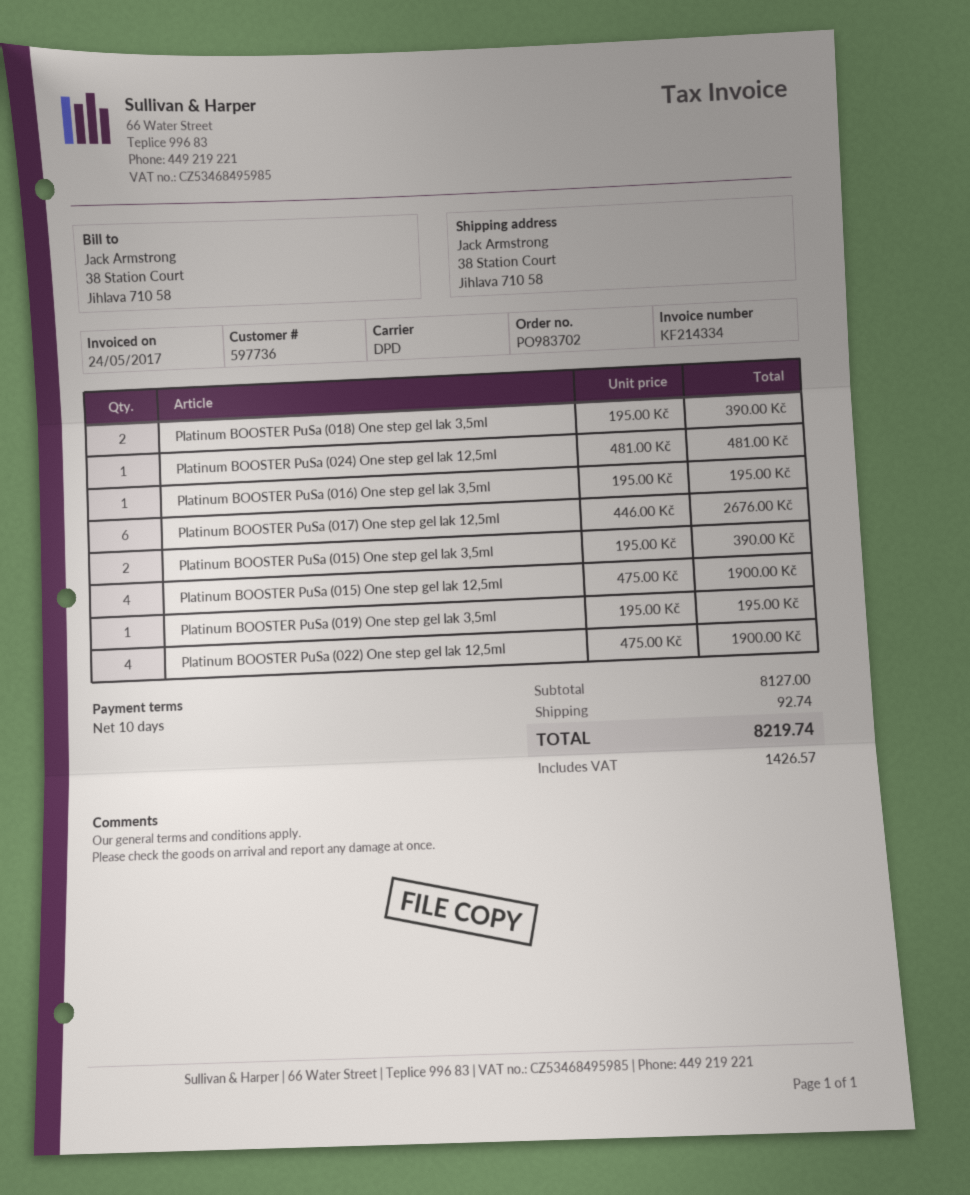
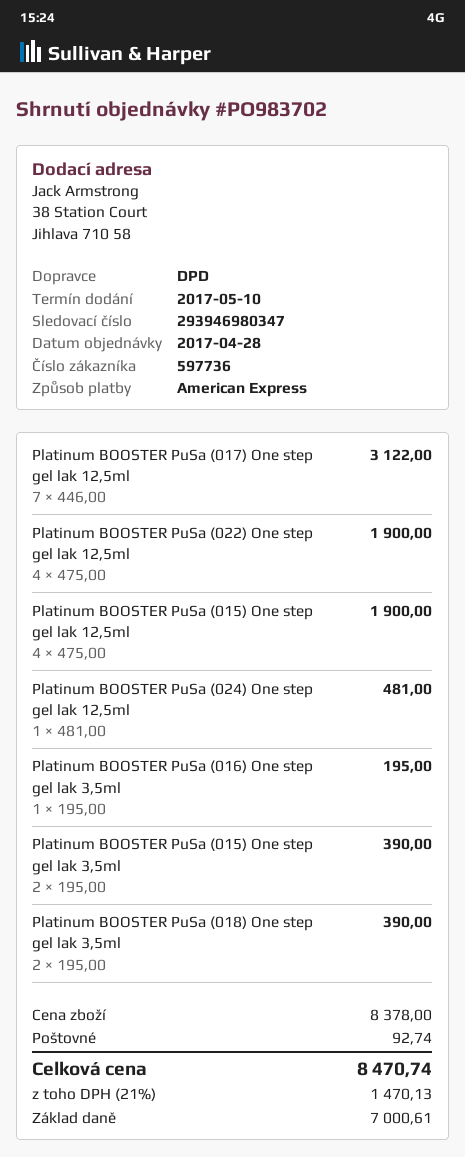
Platinum BOOSTER PuSa (017) One step gel lak 12,5ml: 6 x 446.00 = 2676.00 -> 7 x 446.00 = 3122.00
Platinum BOOSTER PuSa (019) One step gel lak 3,5ml: 1 x 195.00 = 195.00 -> none
subtotal: 8127.00 -> 8378.00
tax: 1426.57 -> 1470.13
total: 8219.74 -> 8470.74

